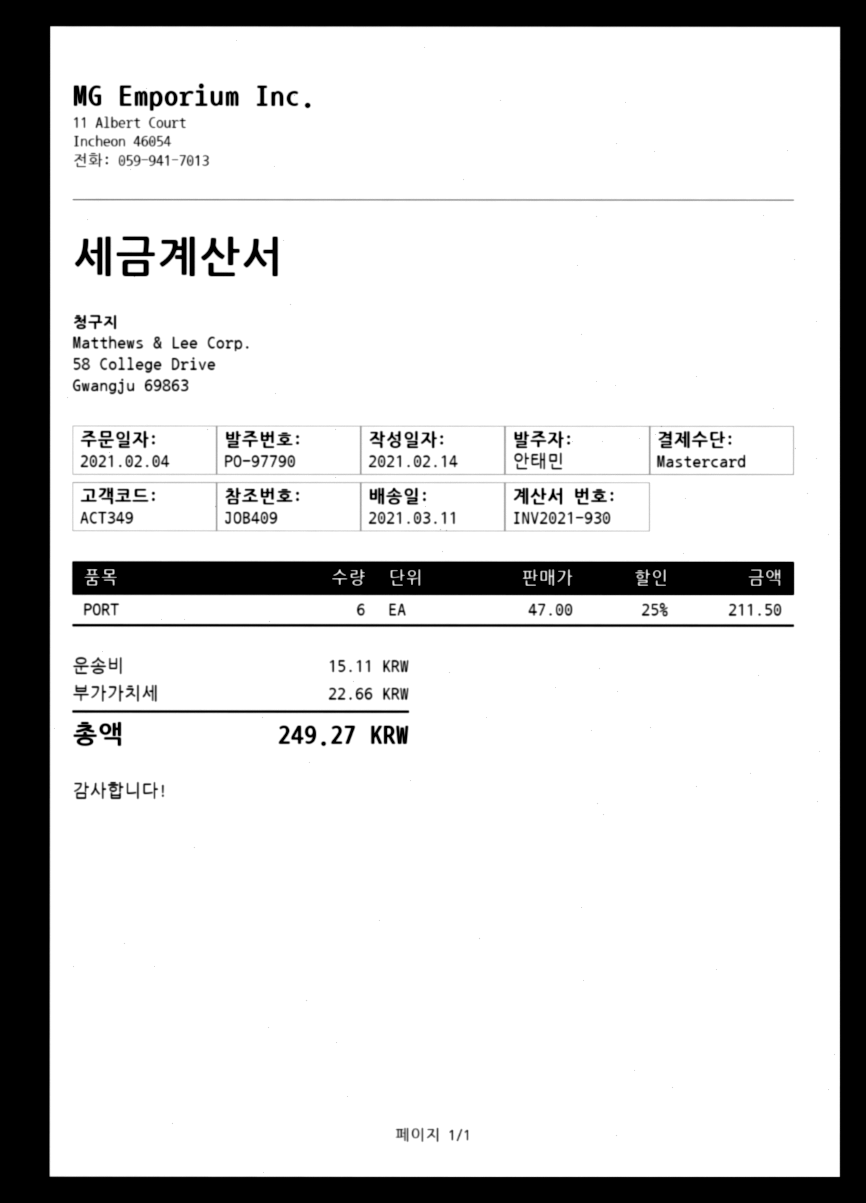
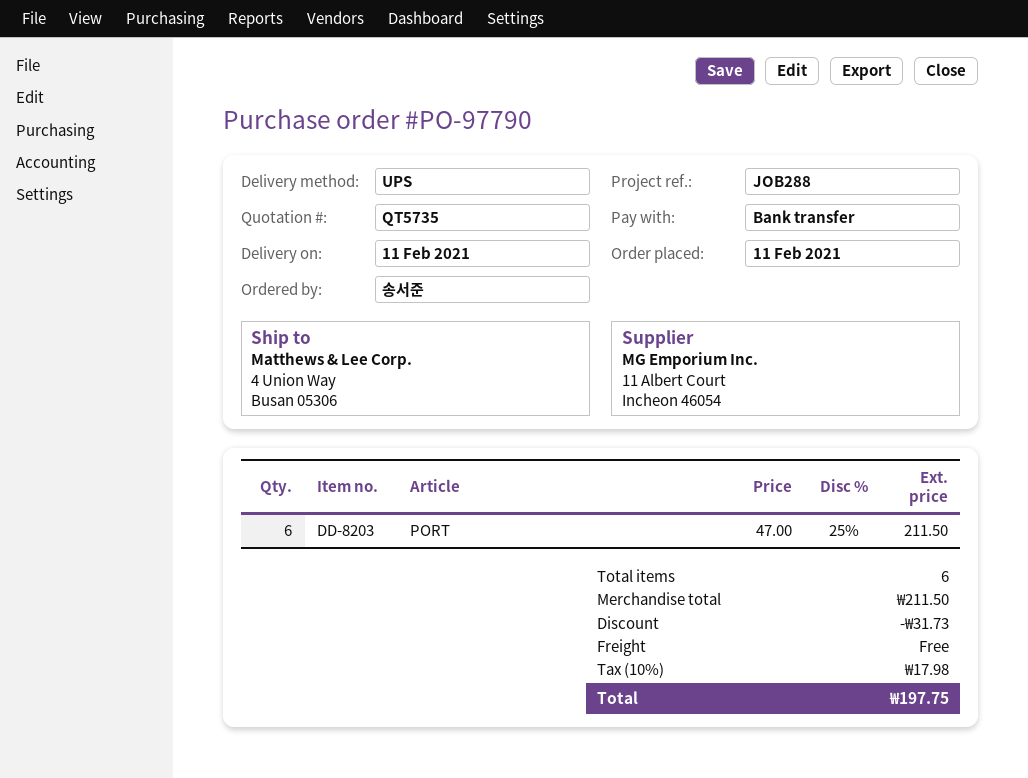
order date: 2021-02-04 -> 2021-02-11
delivery date: 2021-03-11 -> 2021-02-11
reference: JOB409 -> JOB288
ordered by: 안태민 -> 송서준
payment method: Mastercard -> bank transfer
discount: none -> 31.73
shipping: 15.11 -> 0.00
tax: 22.66 -> 17.98
total: 249.27 -> 197.75

